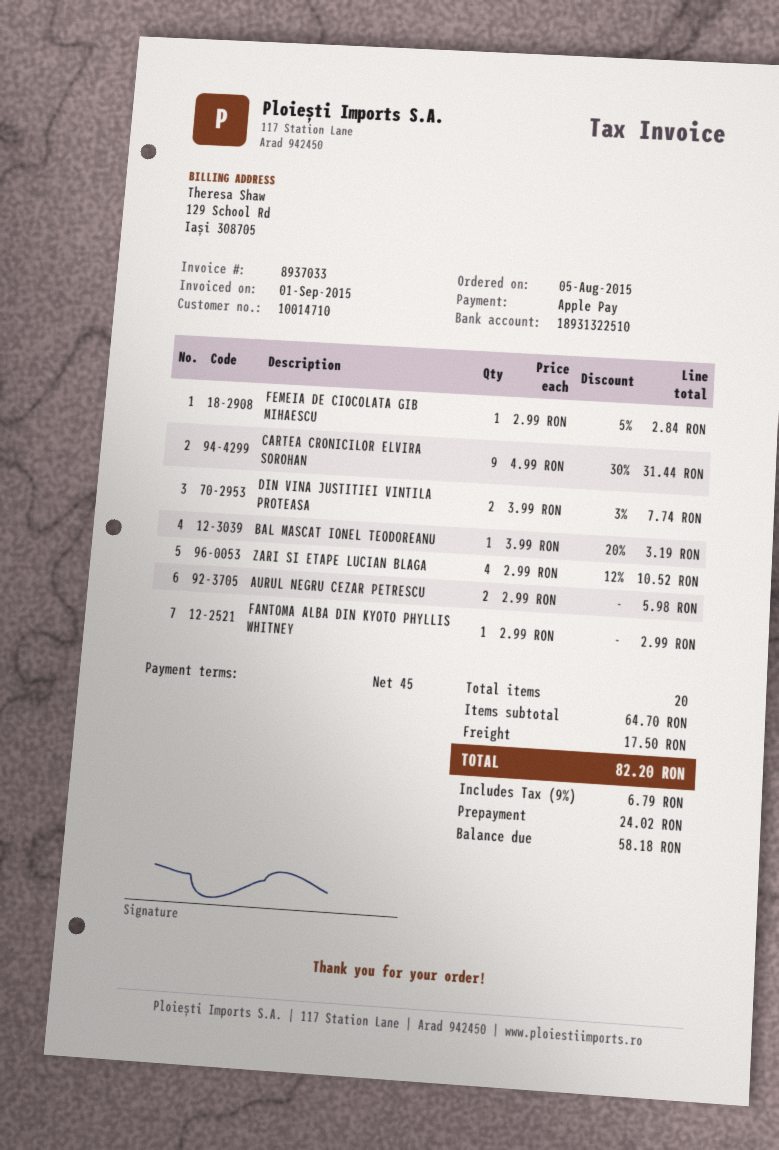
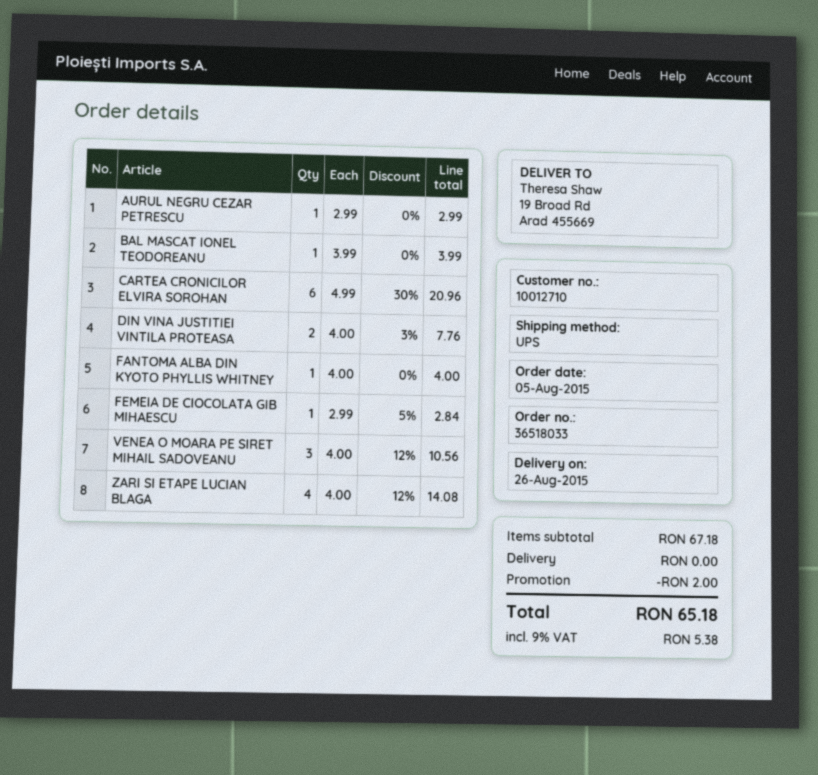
customer number: 10014710 -> 10012710
CARTEA CRONICILOR ELVIRA SOROHAN: 9 x 4.99 - 30% = 31.44 -> 6 x 4.99 - 30% = 20.96
DIN VINA JUSTITIEI VINTILA PROTEASA: 2 x 3.99 - 3% = 7.74 -> 2 x 4.00 - 3% = 7.76
BAL MASCAT IONEL TEODOREANU: 1 x 3.99 - 20% = 3.19 -> 1 x 3.99 = 3.99
ZARI SI ETAPE LUCIAN BLAGA: 4 x 2.99 - 12% = 10.52 -> 4 x 4.00 - 12% = 14.08
AURUL NEGRU CEZAR PETRESCU: 2 x 2.99 = 5.98 -> 1 x 2.99 = 2.99
FANTOMA ALBA DIN KYOTO PHYLLIS WHITNEY: 1 x 2.99 = 2.99 -> 1 x 4.00 = 4.00
VENEA O MOARA PE SIRET MIHAIL SADOVEANU: none -> 3 x 4.00 - 12% = 10.56
subtotal: 64.70 -> 67.18
discount: none -> 2.00
shipping: 17.50 -> 0.00
tax: 9% = 6.79 -> 9% = 5.38
total: 82.20 -> 65.18

